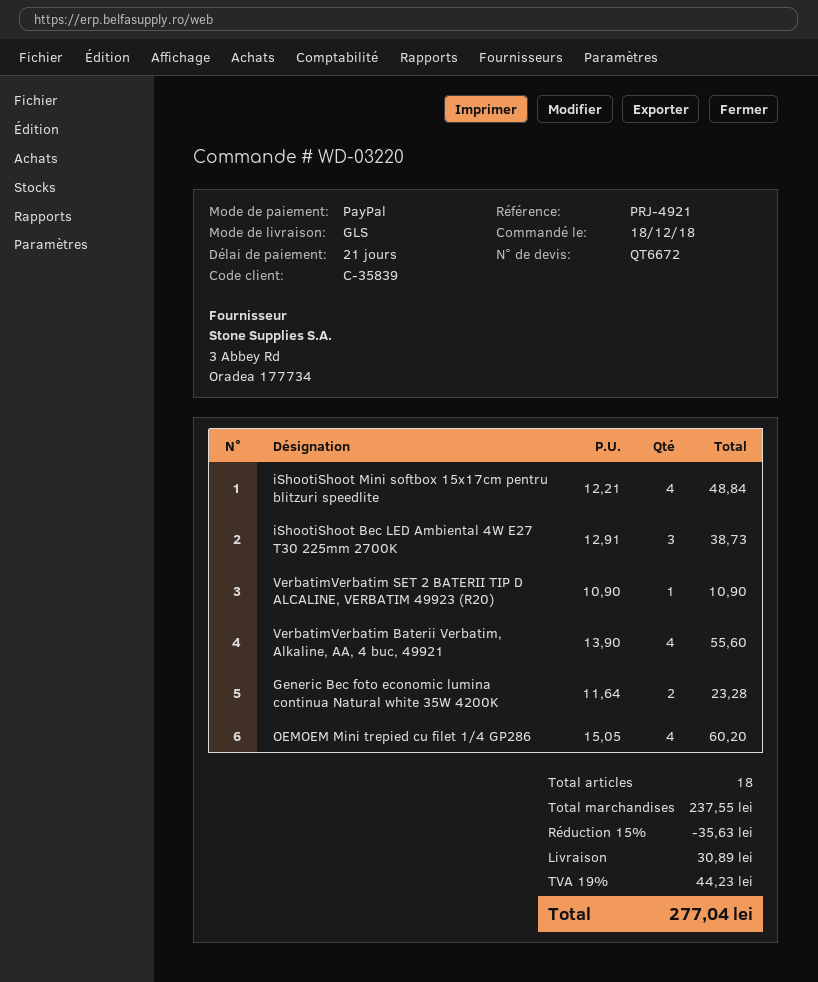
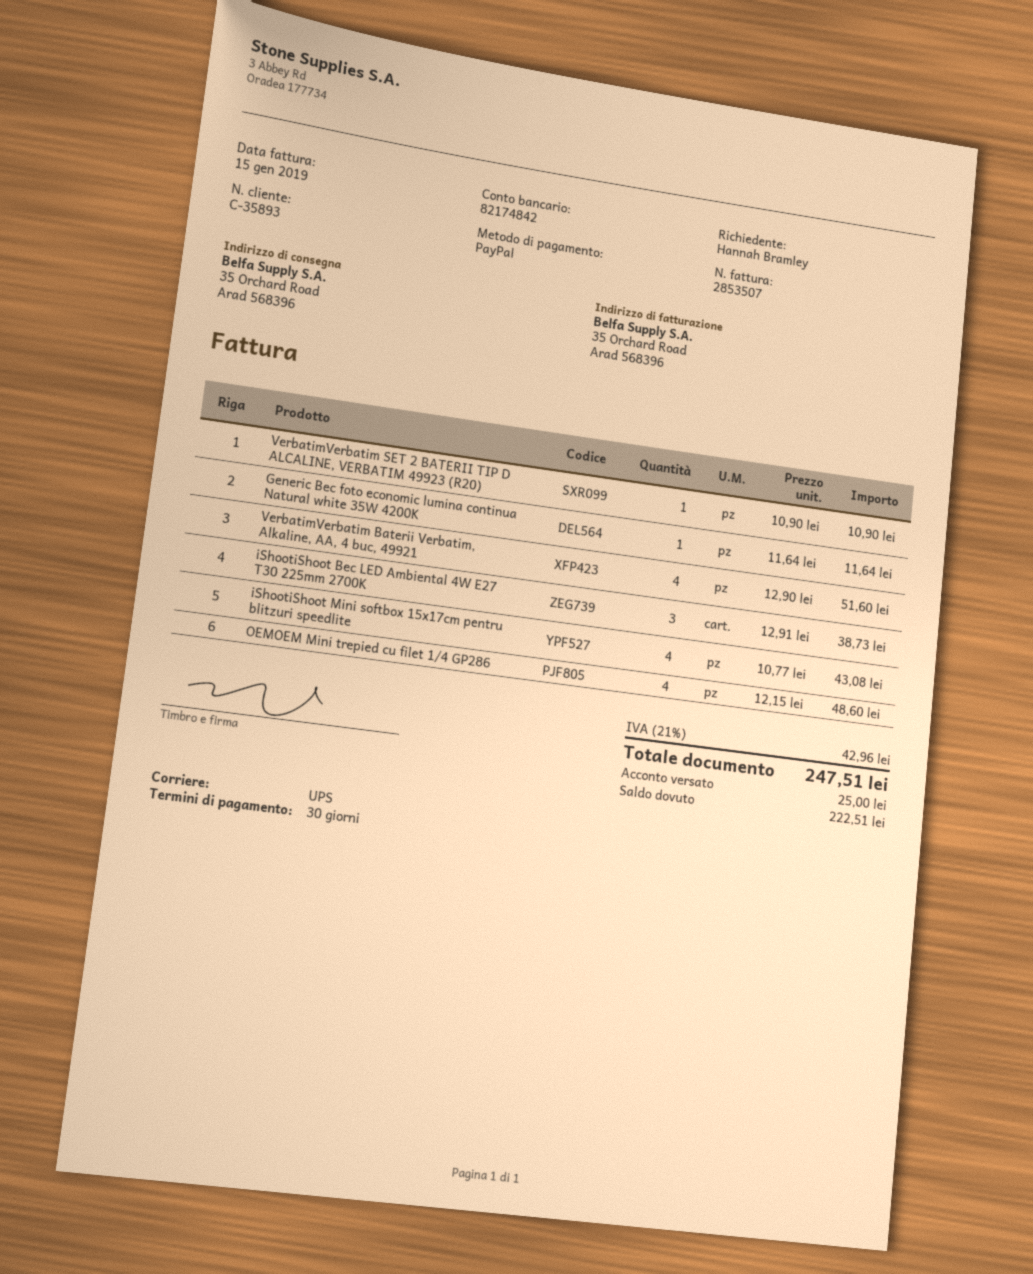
payment terms: 21 days -> 30 days
customer number: C-35839 -> C-35893
shipping method: GLS -> UPS
iShootiShoot Mini softbox 15x17cm pentru blitzuri speedlite: 4 x 12.21 = 48.84 -> 4 x 10.77 = 43.08
VerbatimVerbatim Baterii Verbatim, Alkaline, AA, 4 buc, 49921: 4 x 13.90 = 55.60 -> 4 x 12.90 = 51.60
Generic Bec foto economic lumina continua Natural white 35W 4200K: 2 x 11.64 = 23.28 -> 1 x 11.64 = 11.64
OEMOEM Mini trepied cu filet 1/4 GP286: 4 x 15.05 = 60.20 -> 4 x 12.15 = 48.60
discount: 15% = 35.63 -> none
shipping: 30.89 -> none
tax: 19% = 44.23 -> 21% = 42.96
total: 277.04 -> 247.51

